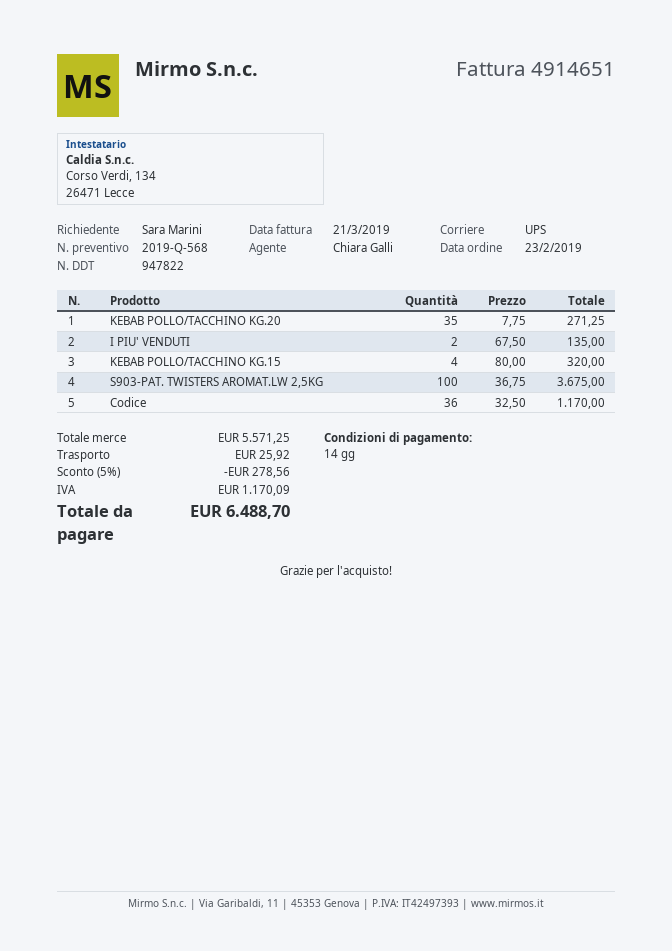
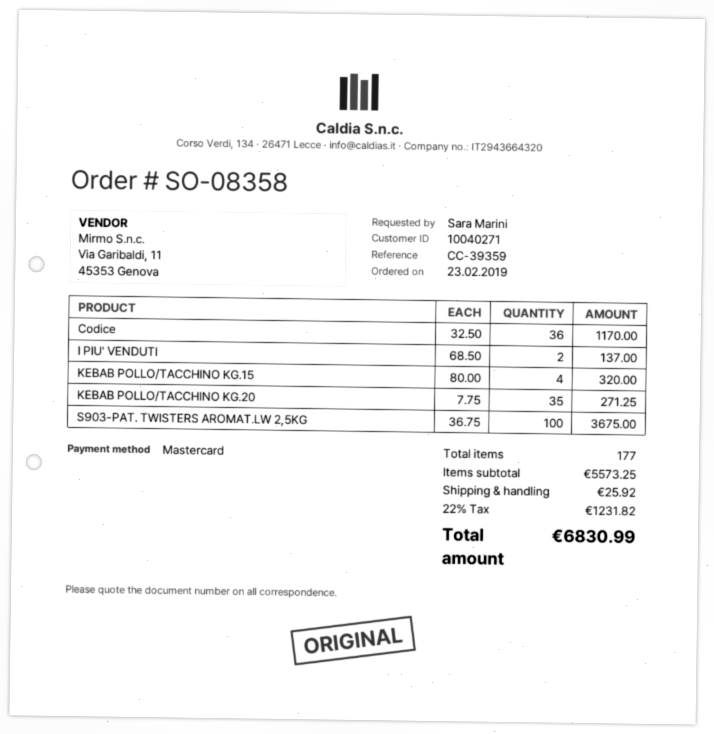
I PIU' VENDUTI: 2 x 67.50 = 135.00 -> 2 x 68.50 = 137.00
subtotal: 5571.25 -> 5573.25
discount: 5% = 278.56 -> none
tax: 1170.09 -> 1231.82
total: 6488.70 -> 6830.99

